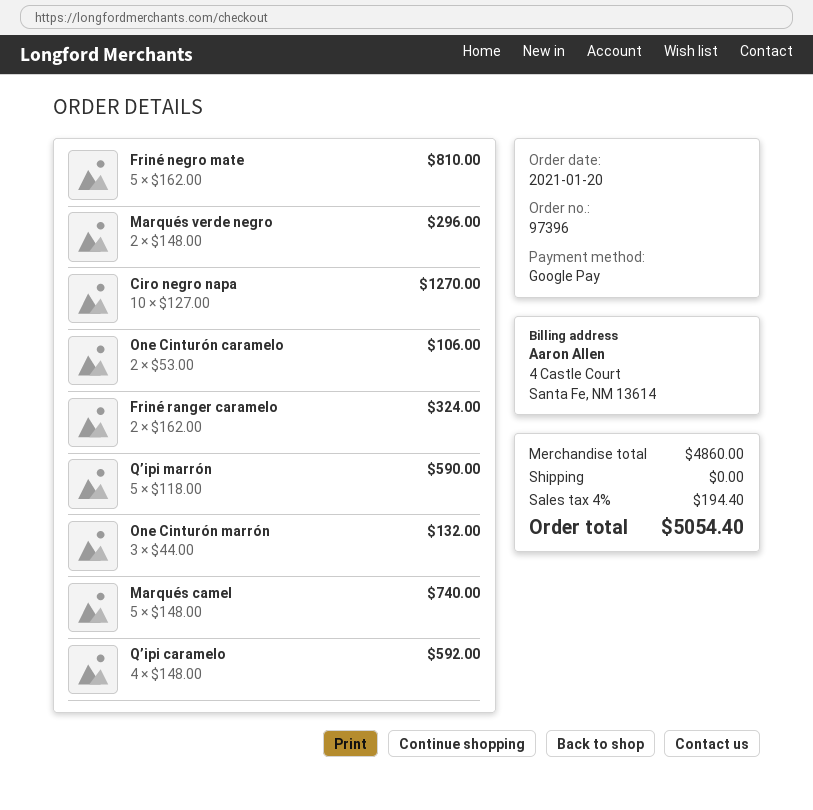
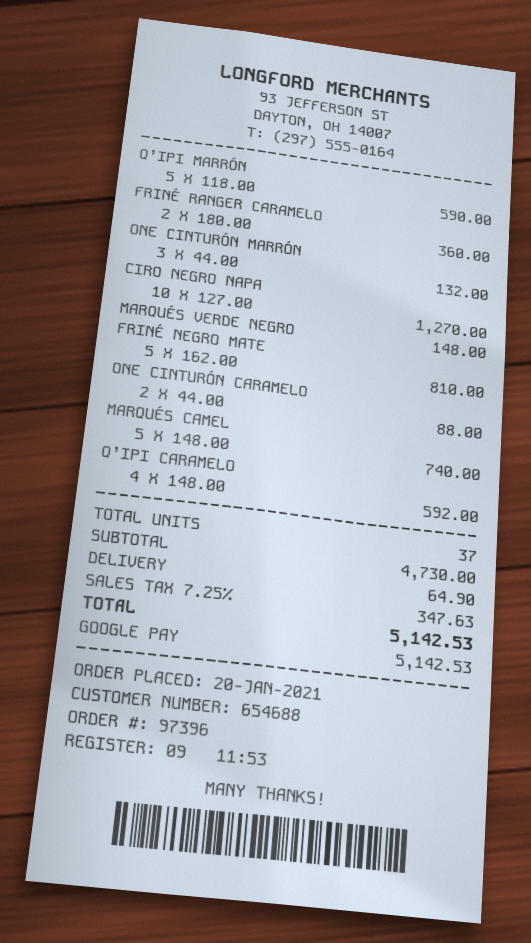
Marqués verde negro: 2 x 148.00 = 296.00 -> 1 x 148.00 = 148.00
One Cinturón caramelo: 2 x 53.00 = 106.00 -> 2 x 44.00 = 88.00
Friné ranger caramelo: 2 x 162.00 = 324.00 -> 2 x 180.00 = 360.00
subtotal: 4860.00 -> 4730.00
shipping: 0.00 -> 64.90
tax: 4% = 194.40 -> 7.25% = 347.63
total: 5054.40 -> 5142.53

